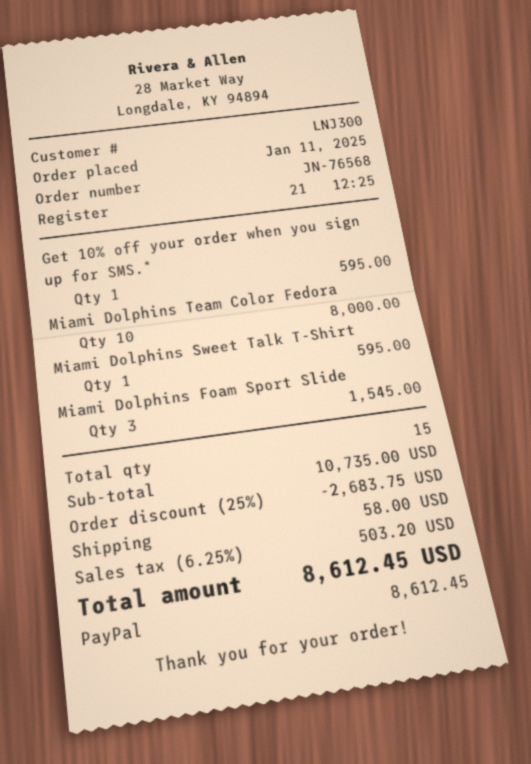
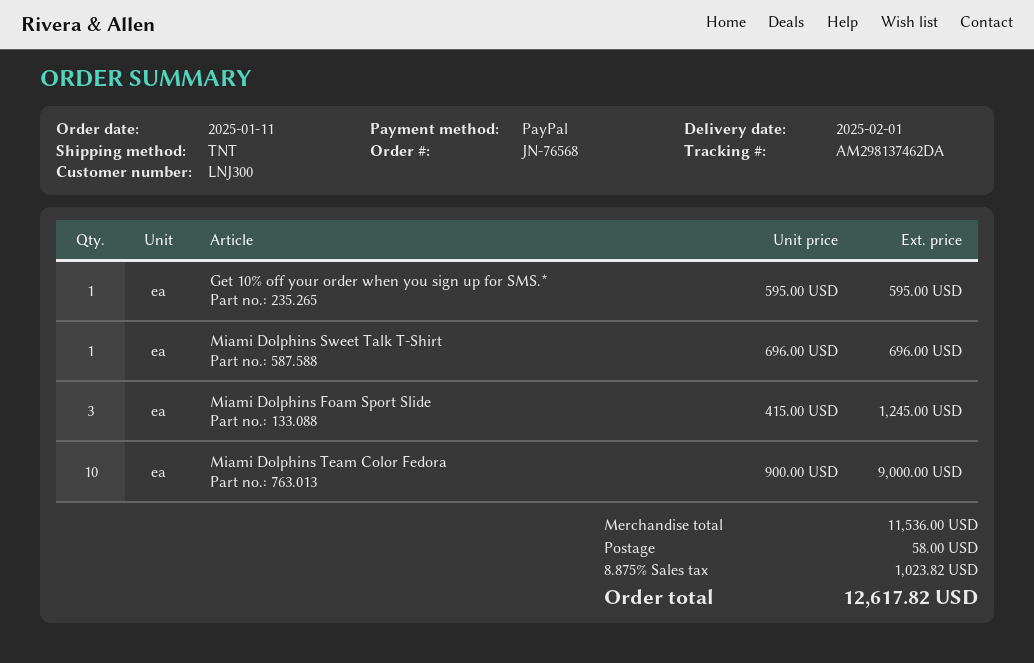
Miami Dolphins Team Color Fedora: 10 for 8000.00 -> 10 for 9000.00
Miami Dolphins Sweet Talk T-Shirt: 1 for 595.00 -> 1 for 696.00
Miami Dolphins Foam Sport Slide: 3 for 1545.00 -> 3 for 1245.00
subtotal: 10735.00 -> 11536.00
discount: 25% = 2683.75 -> none
tax: 6.25% = 503.20 -> 8.875% = 1023.82
total: 8612.45 -> 12617.82

